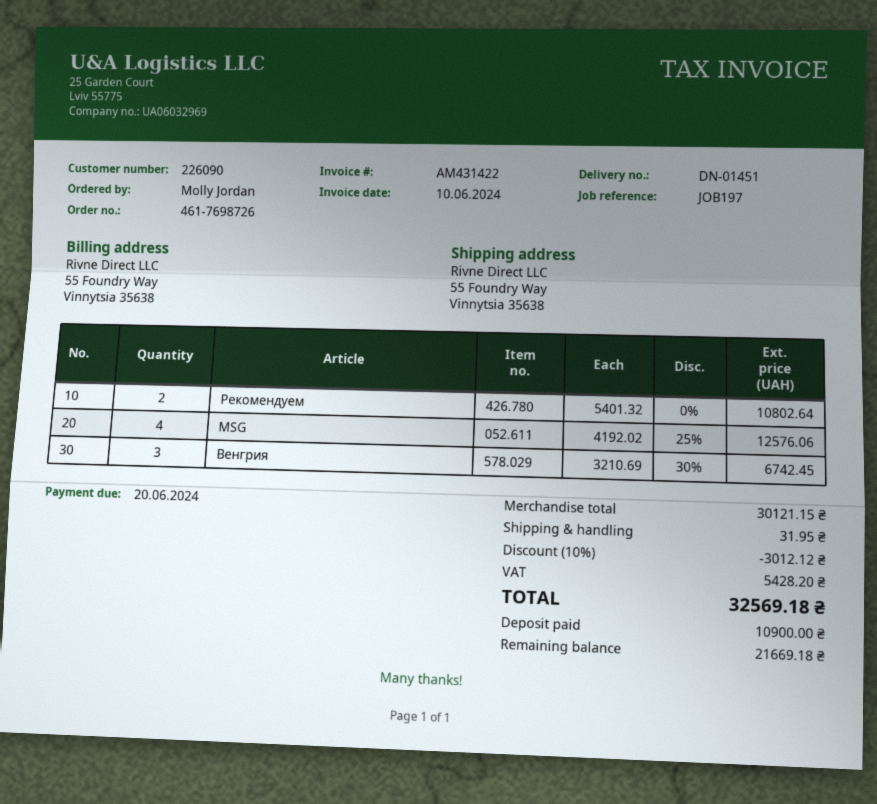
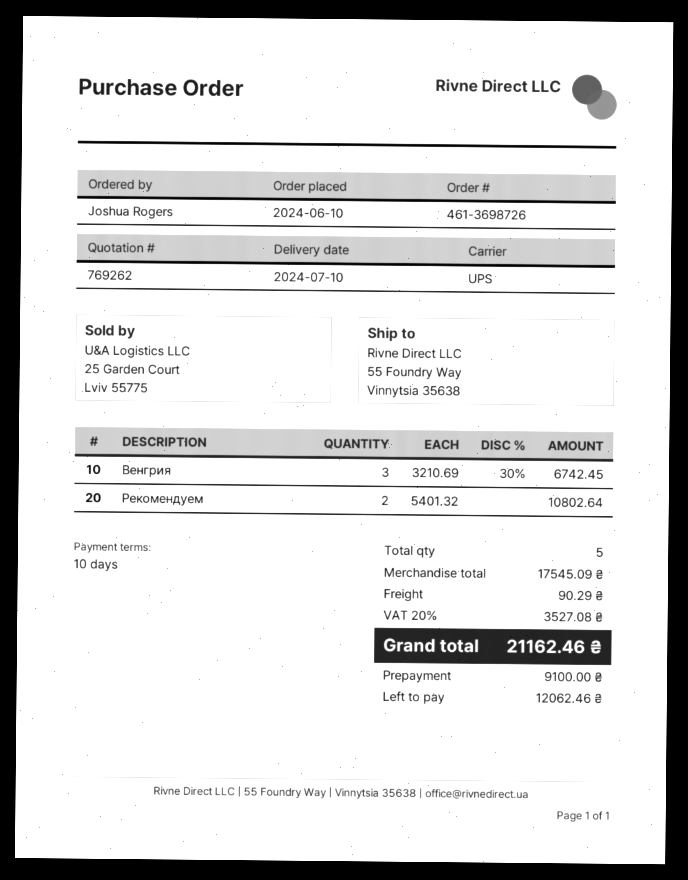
order number: 461-7698726 -> 461-3698726
ordered by: Molly Jordan -> Joshua Rogers
MSG: 4 x 4192.02 - 25% = 12576.06 -> none
subtotal: 30121.15 -> 17545.09
discount: 10% = 3012.12 -> none
shipping: 31.95 -> 90.29
tax: 5428.20 -> 3527.08
total: 32569.18 -> 21162.46
deposit: 10900.00 -> 9100.00
balance: 21669.18 -> 12062.46

